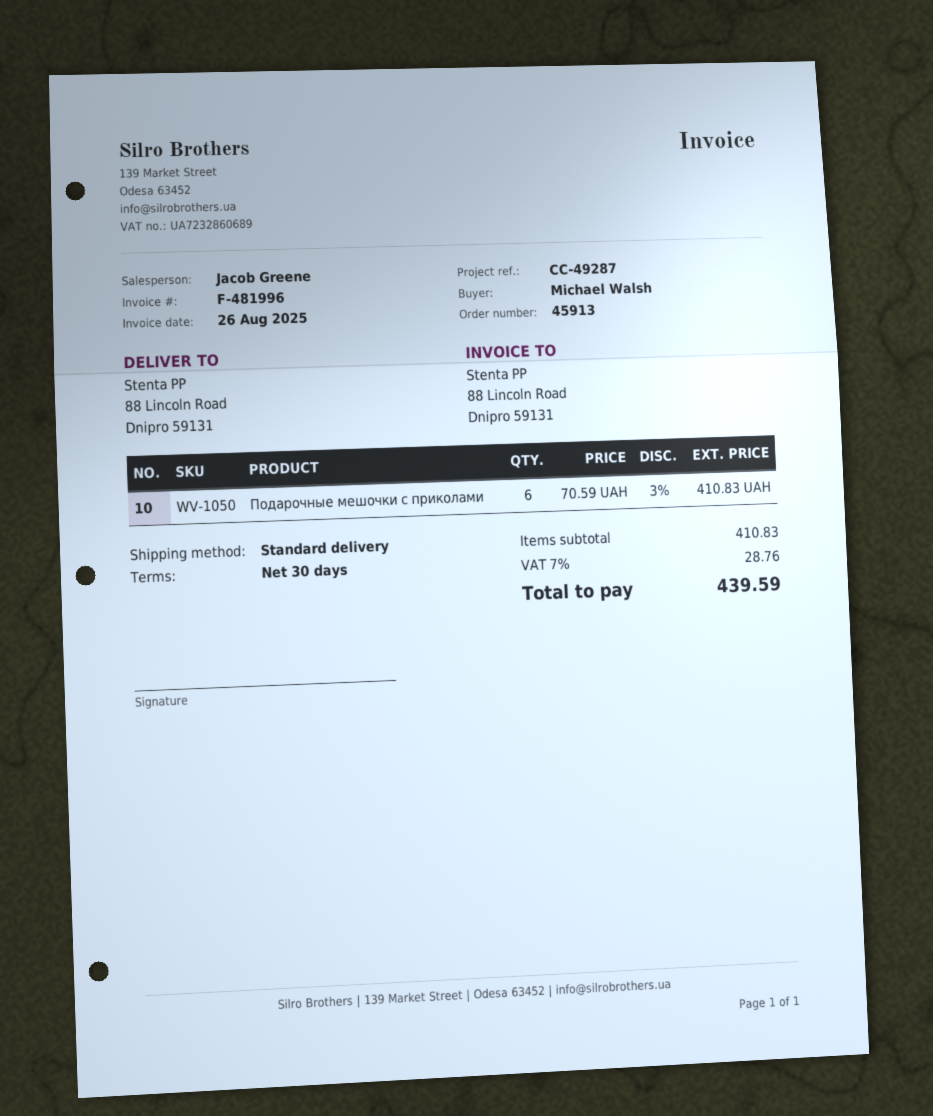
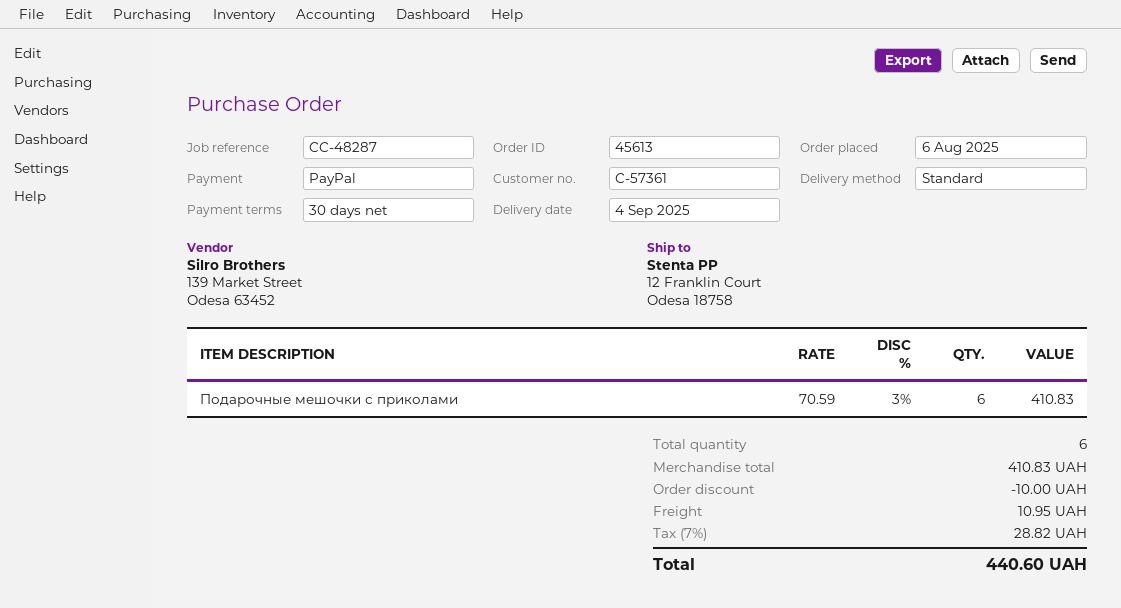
order number: 45913 -> 45613
reference: CC-49287 -> CC-48287
ship to: 88 Lincoln Road, Dnipro 59131 -> 12 Franklin Court, Odesa 18758
discount: none -> 10.00
shipping: none -> 10.95
tax: 7% = 28.76 -> 7% = 28.82
total: 439.59 -> 440.60

